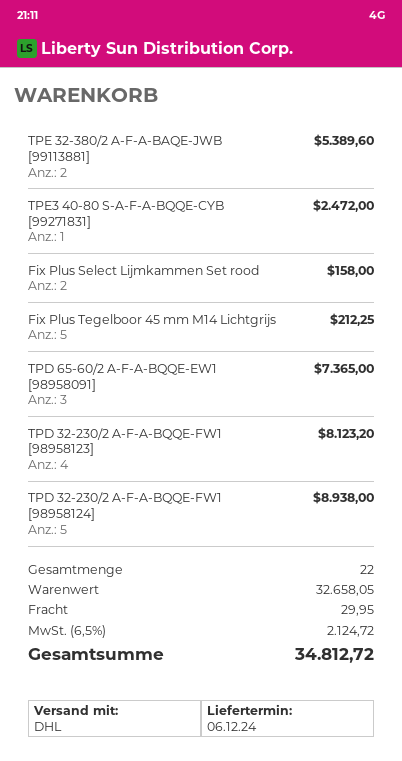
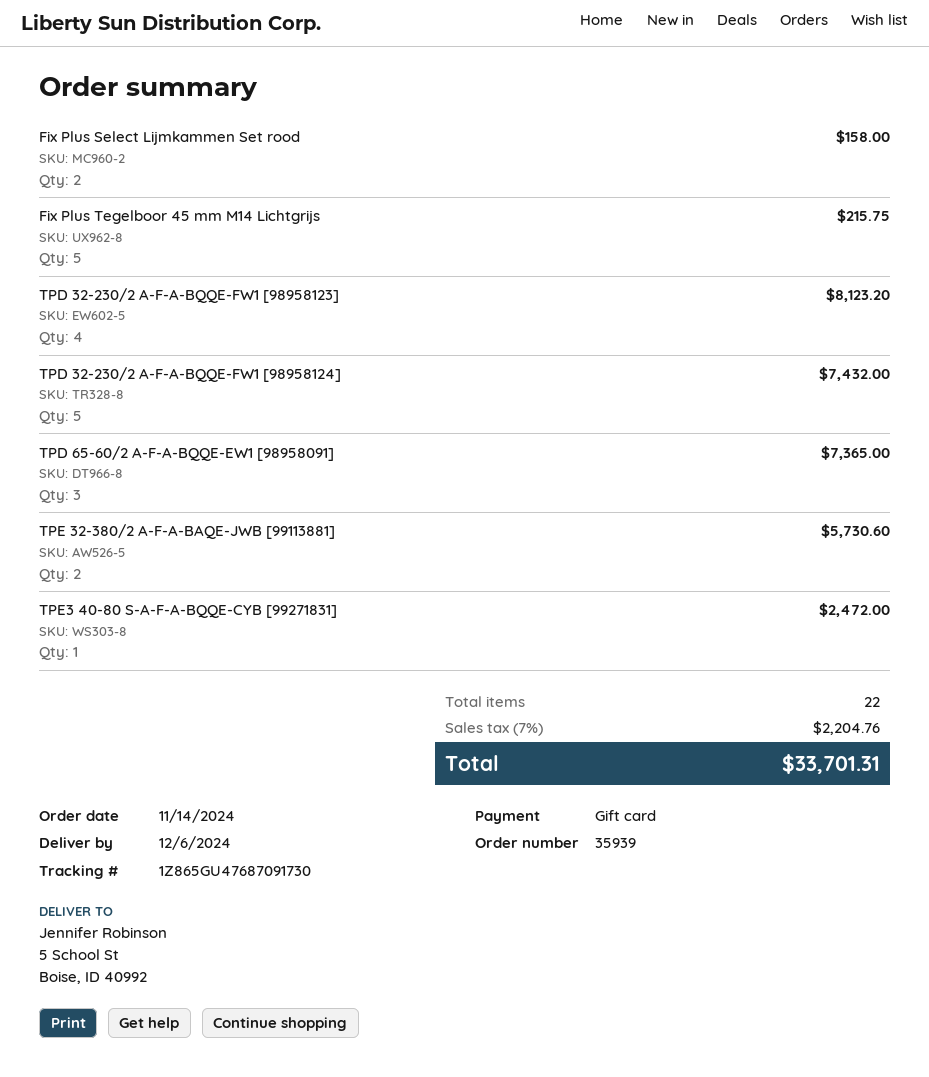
TPE 32-380/2 A-F-A-BAQE-JWB [99113881]: 2 for 5389.60 -> 2 for 5730.60
Fix Plus Tegelboor 45 mm M14 Lichtgrijs: 5 for 212.25 -> 5 for 215.75
TPD 32-230/2 A-F-A-BQQE-FW1 [98958124]: 5 for 8938.00 -> 5 for 7432.00
shipping: 29.95 -> none
tax: 6.5% = 2124.72 -> 7% = 2204.76
total: 34812.72 -> 33701.31

